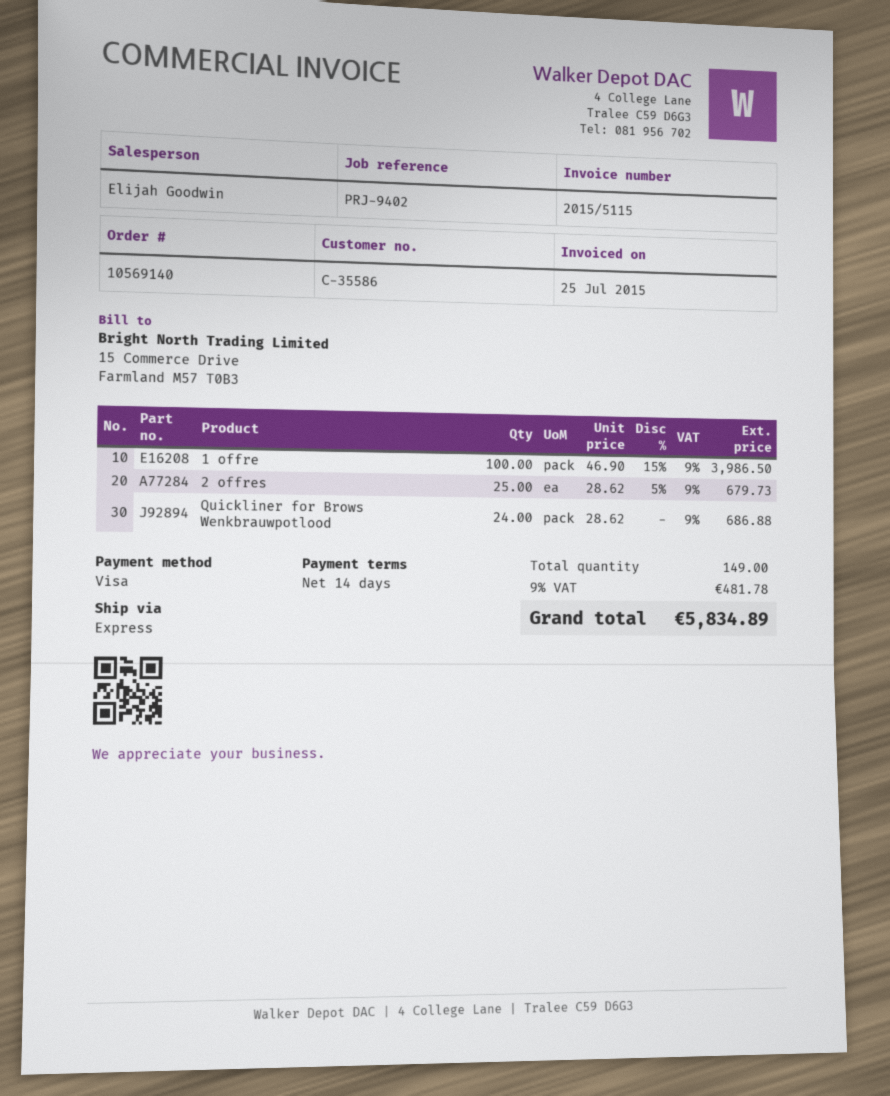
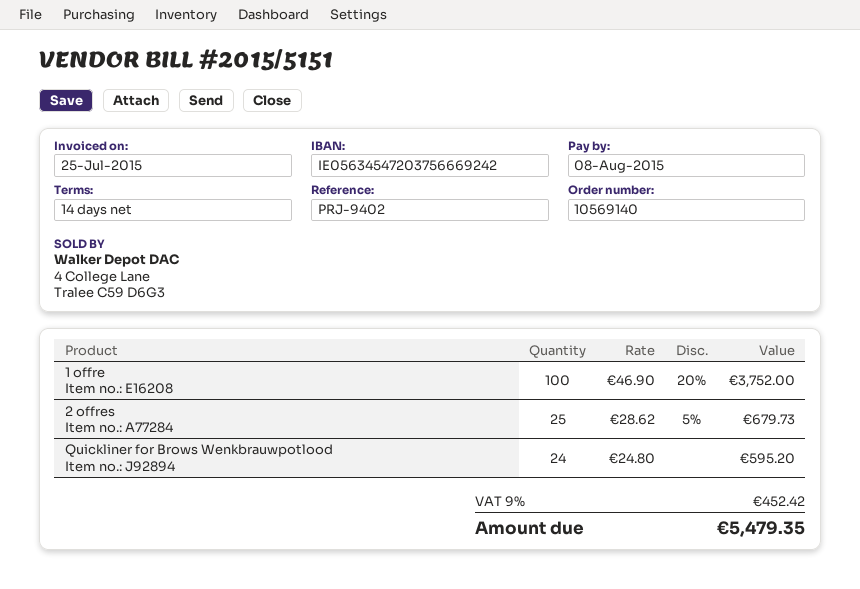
invoice number: 2015/5115 -> 2015/5151
1 offre: 100 x 46.90 - 15% = 3986.50 -> 100 x 46.90 - 20% = 3752.00
Quickliner for Brows Wenkbrauwpotlood: 24 x 28.62 = 686.88 -> 24 x 24.80 = 595.20
tax: 9% = 481.78 -> 9% = 452.42
total: 5834.89 -> 5479.35

